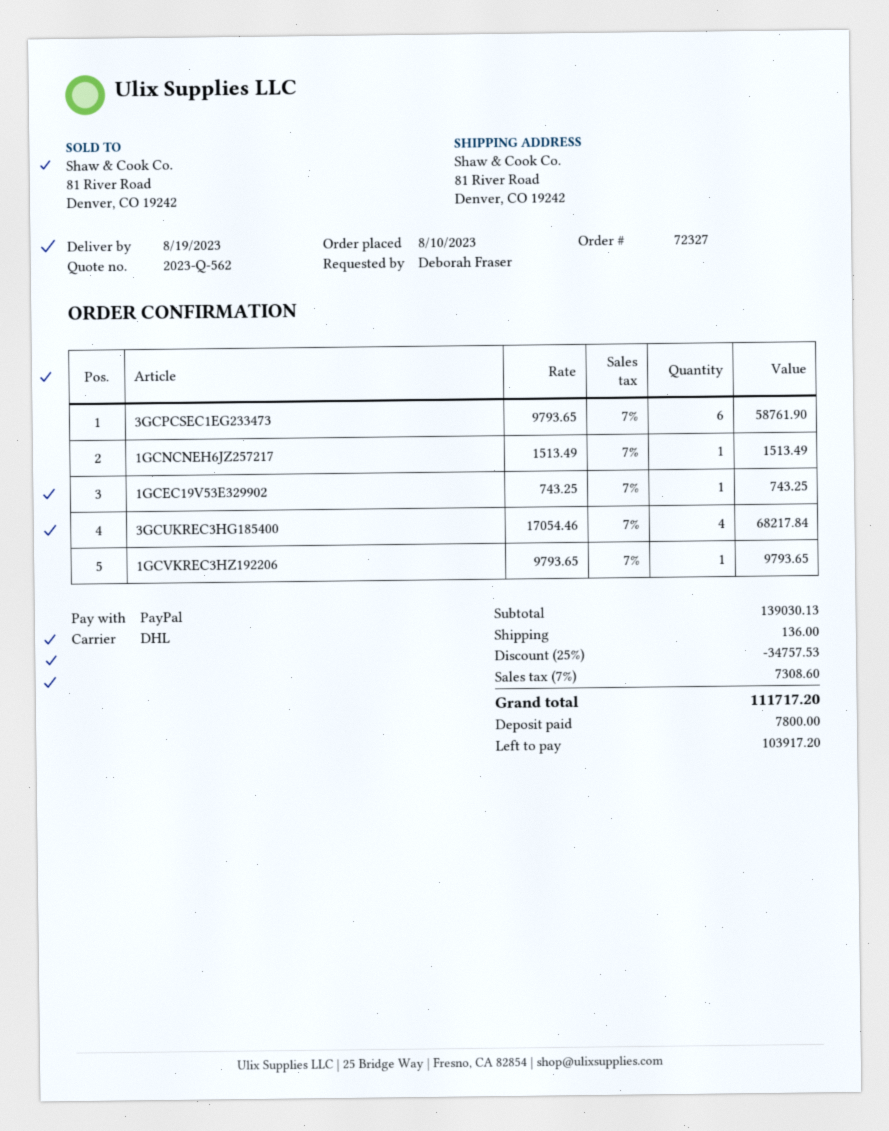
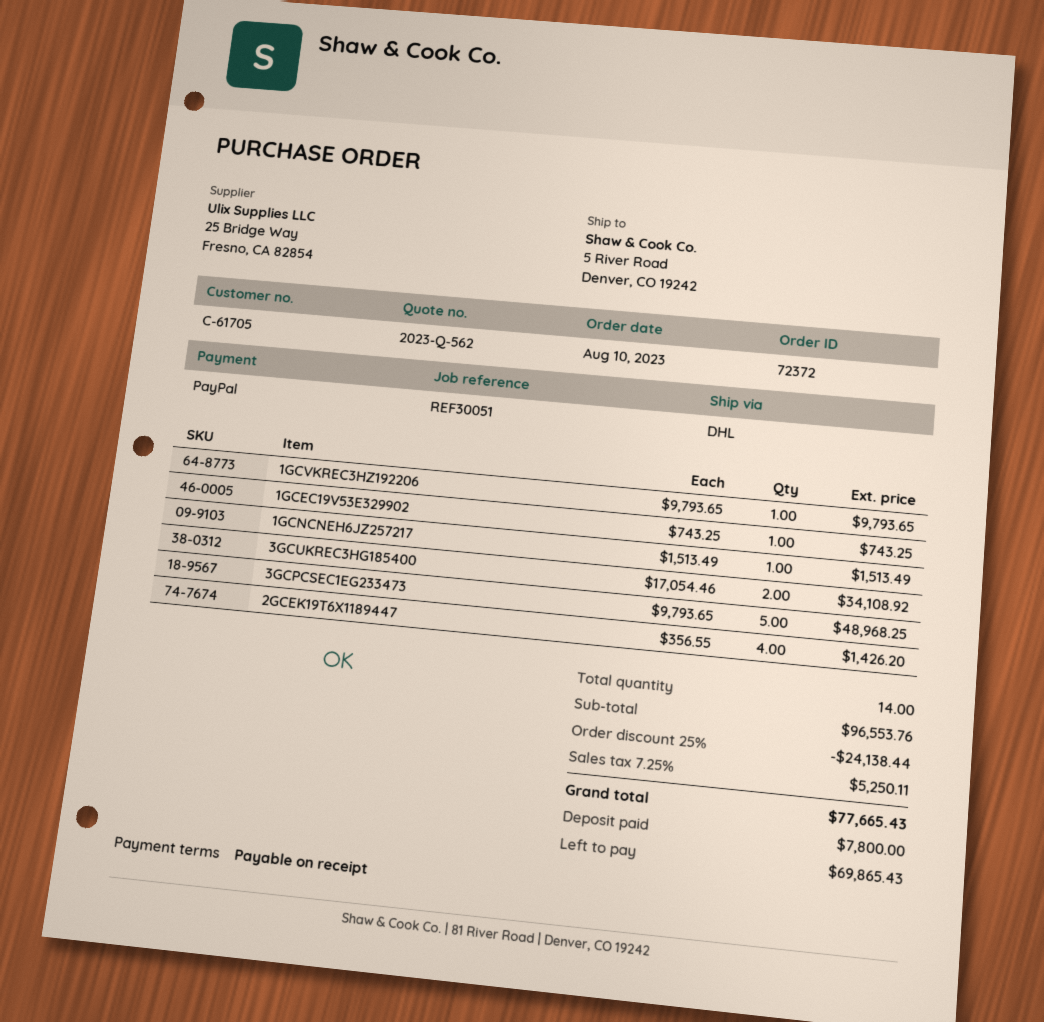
order number: 72327 -> 72372
ship to: 81 River Road, Denver, CO 19242 -> 5 River Road, Denver, CO 19242
3GCPCSEC1EG233473: 6 x 9793.65 = 58761.90 -> 5 x 9793.65 = 48968.25
3GCUKREC3HG185400: 4 x 17054.46 = 68217.84 -> 2 x 17054.46 = 34108.92
2GCEK19T6X1189447: none -> 4 x 356.55 = 1426.20
subtotal: 139030.13 -> 96553.76
discount: 25% = 34757.53 -> 25% = 24138.44
shipping: 136.00 -> none
tax: 7% = 7308.60 -> 7.25% = 5250.11
total: 111717.20 -> 77665.43
balance: 103917.20 -> 69865.43

